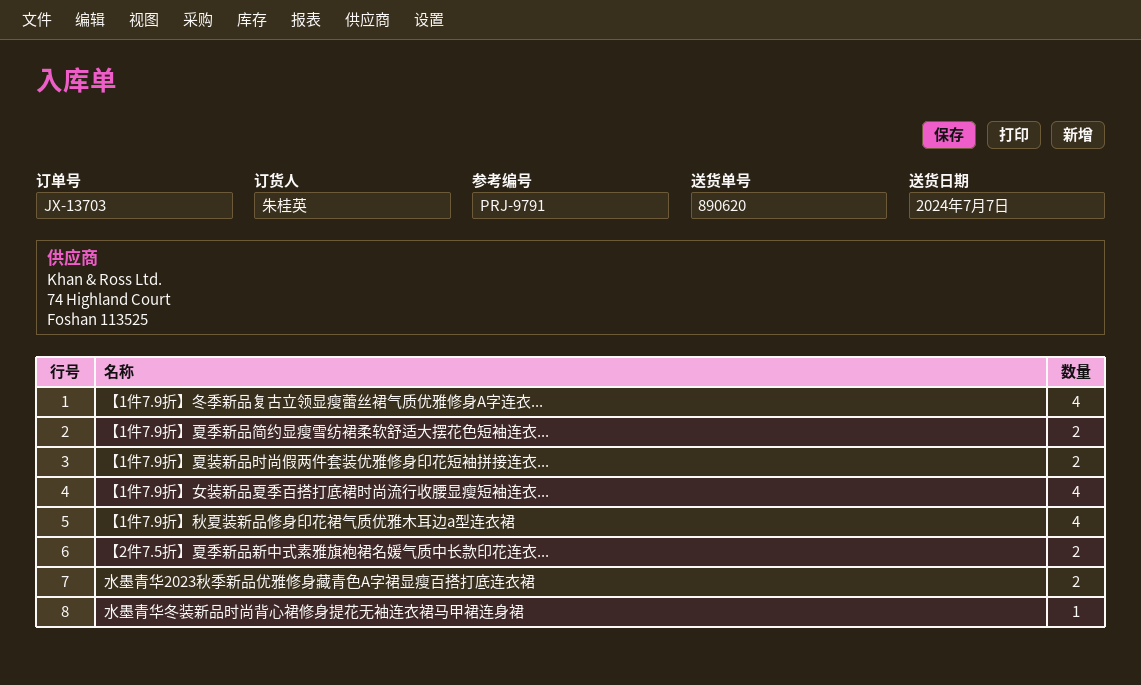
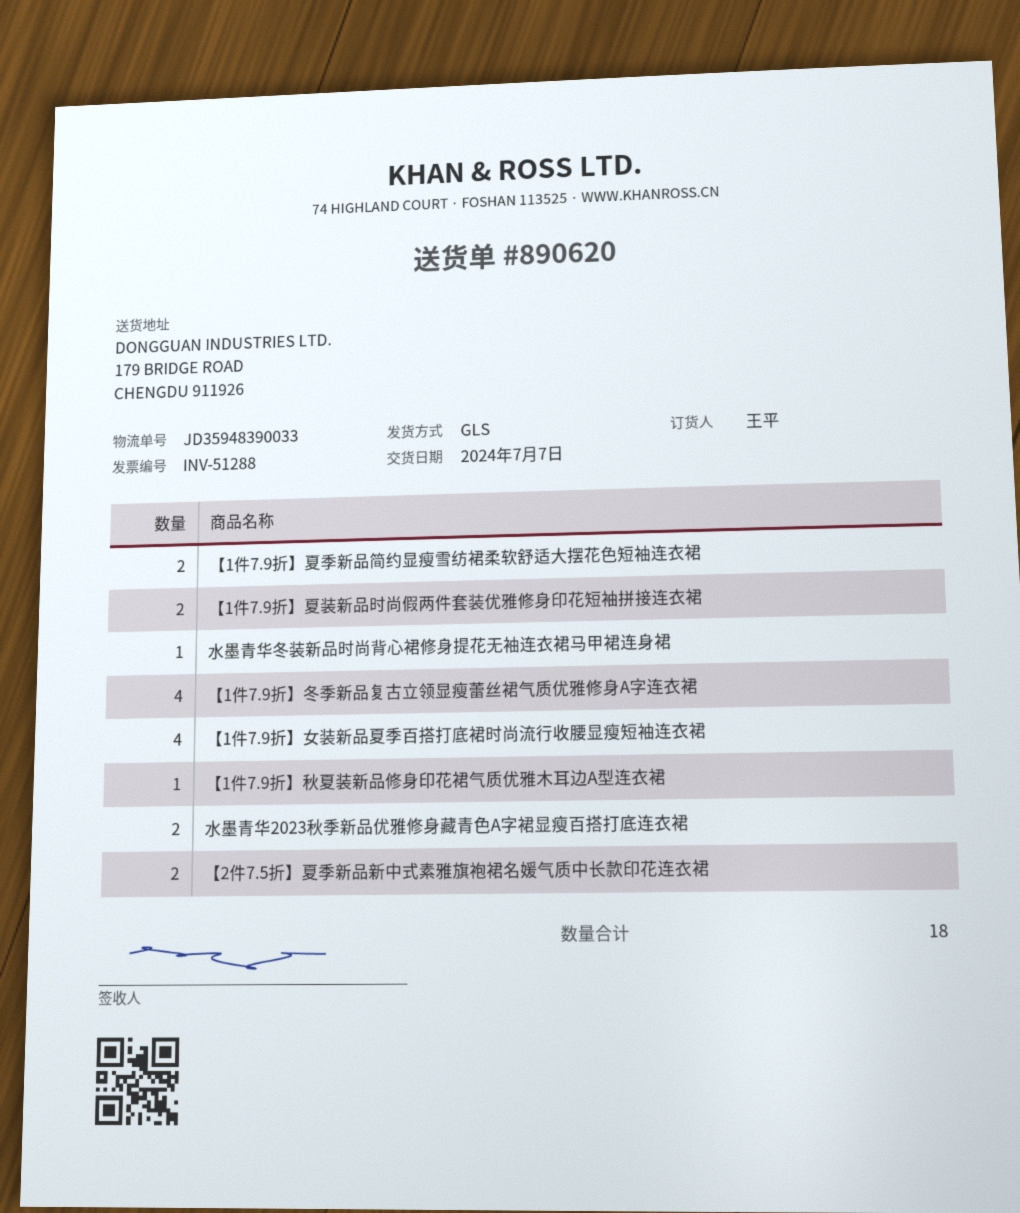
ordered by: 朱桂英 -> 王平
【1件7.9折】秋夏装新品修身印花裙气质优雅木耳边a型连衣裙: 4 -> 1

